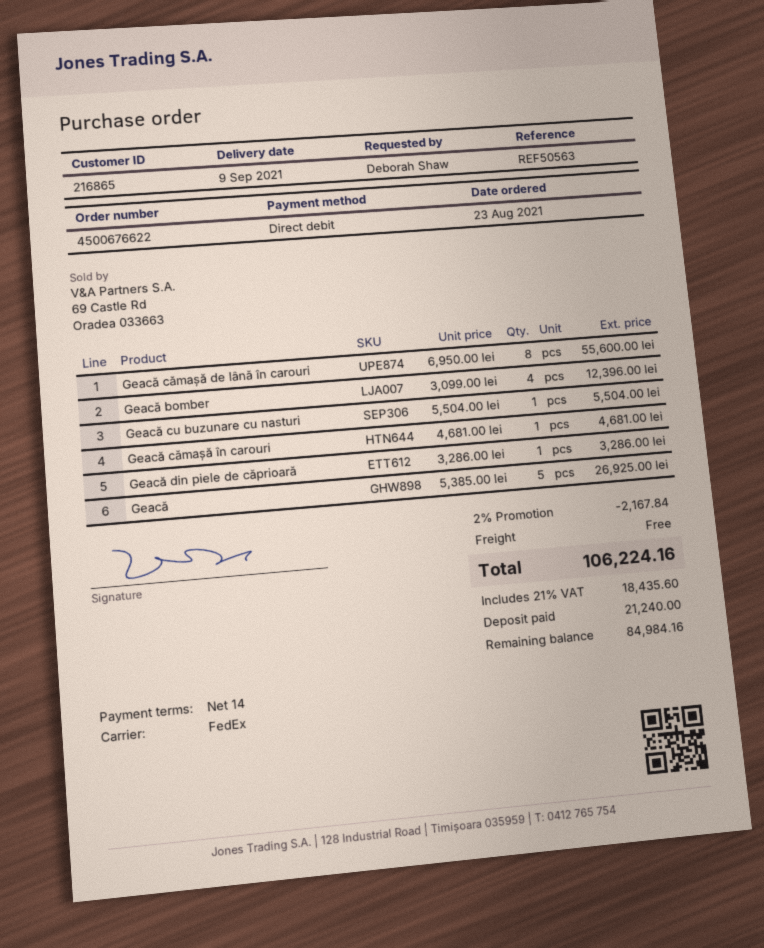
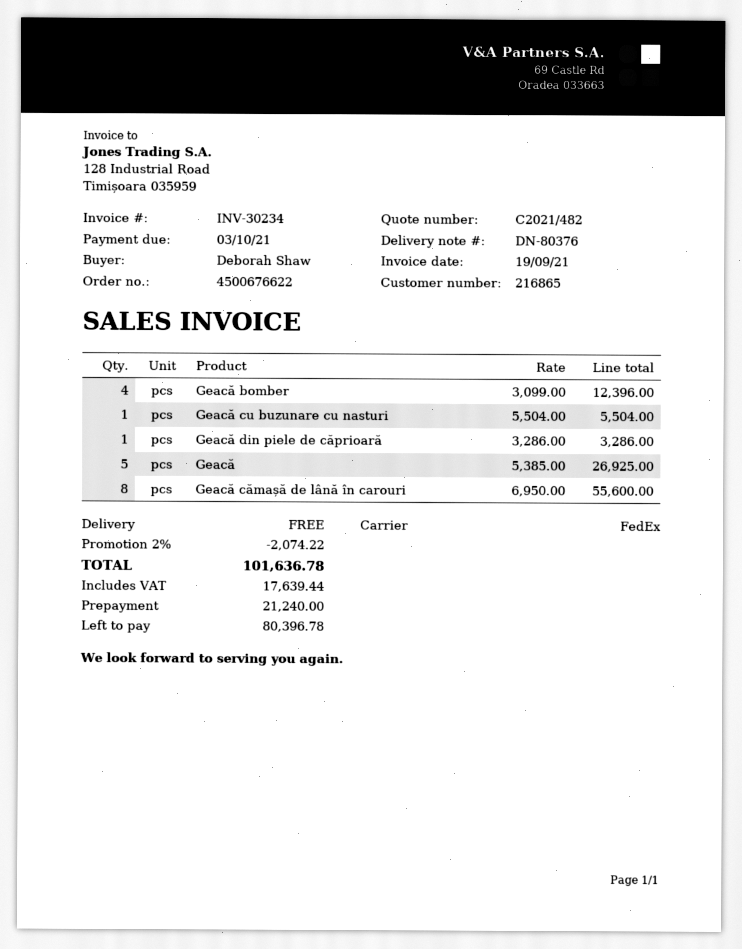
Geacă cămașă în carouri: 1 x 4681.00 = 4681.00 -> none
discount: 2% = 2167.84 -> 2% = 2074.22
tax: 18435.60 -> 17639.44
total: 106224.16 -> 101636.78
balance: 84984.16 -> 80396.78

